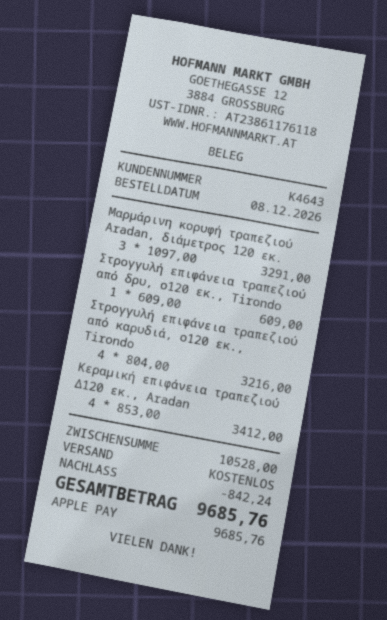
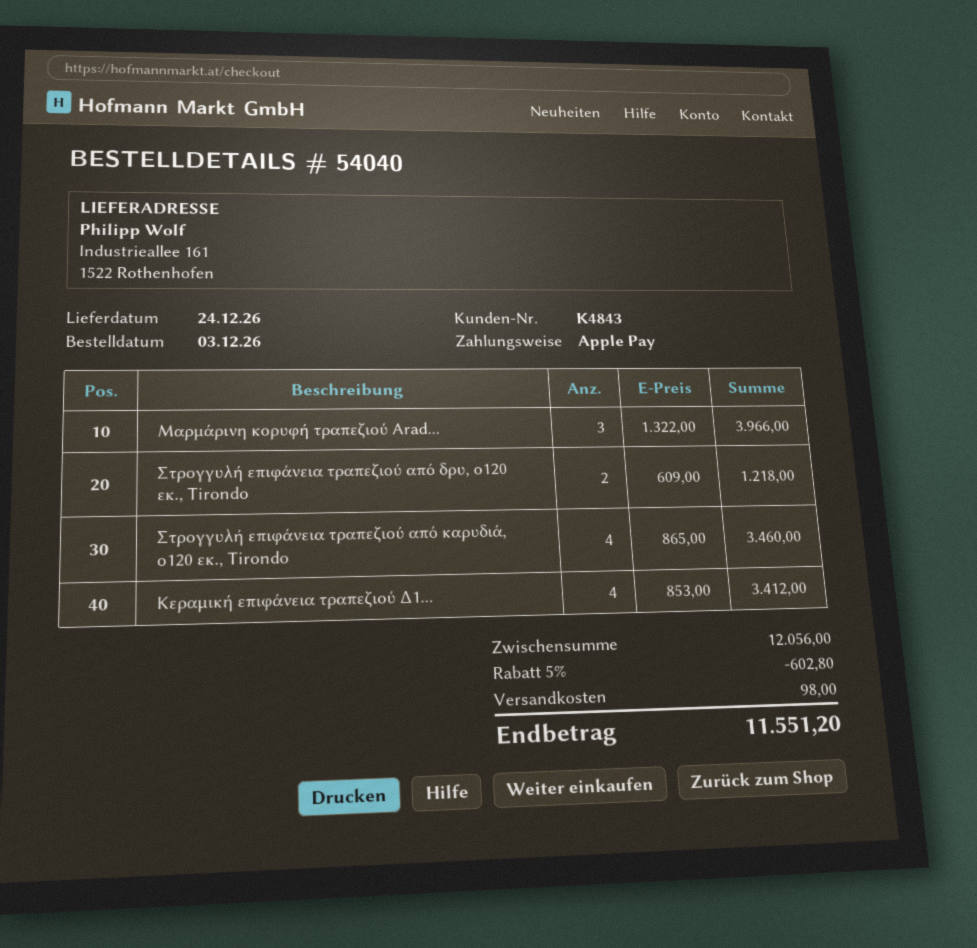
order date: 2026-12-08 -> 2026-12-03
customer number: K4643 -> K4843
Μαρμάρινη κορυφή τραπεζιού Aradan, διάμετρος 120 εκ.: 3 x 1097.00 = 3291.00 -> 3 x 1322.00 = 3966.00
Στρογγυλή επιφάνεια τραπεζιού από δρυ, o120 εκ., Tirondo: 1 x 609.00 = 609.00 -> 2 x 609.00 = 1218.00
Στρογγυλή επιφάνεια τραπεζιού από καρυδιά, o120 εκ., Tirondo: 4 x 804.00 = 3216.00 -> 4 x 865.00 = 3460.00
subtotal: 10528.00 -> 12056.00
discount: 842.24 -> 602.80
shipping: 0.00 -> 98.00
total: 9685.76 -> 11551.20

